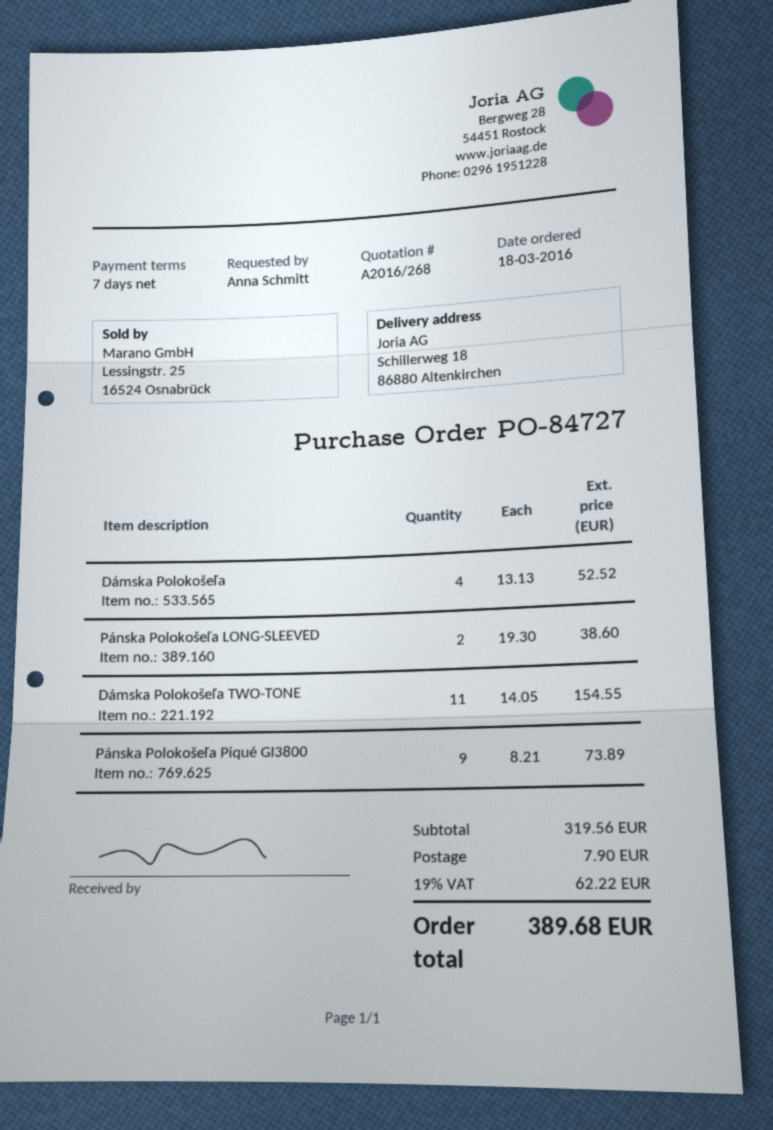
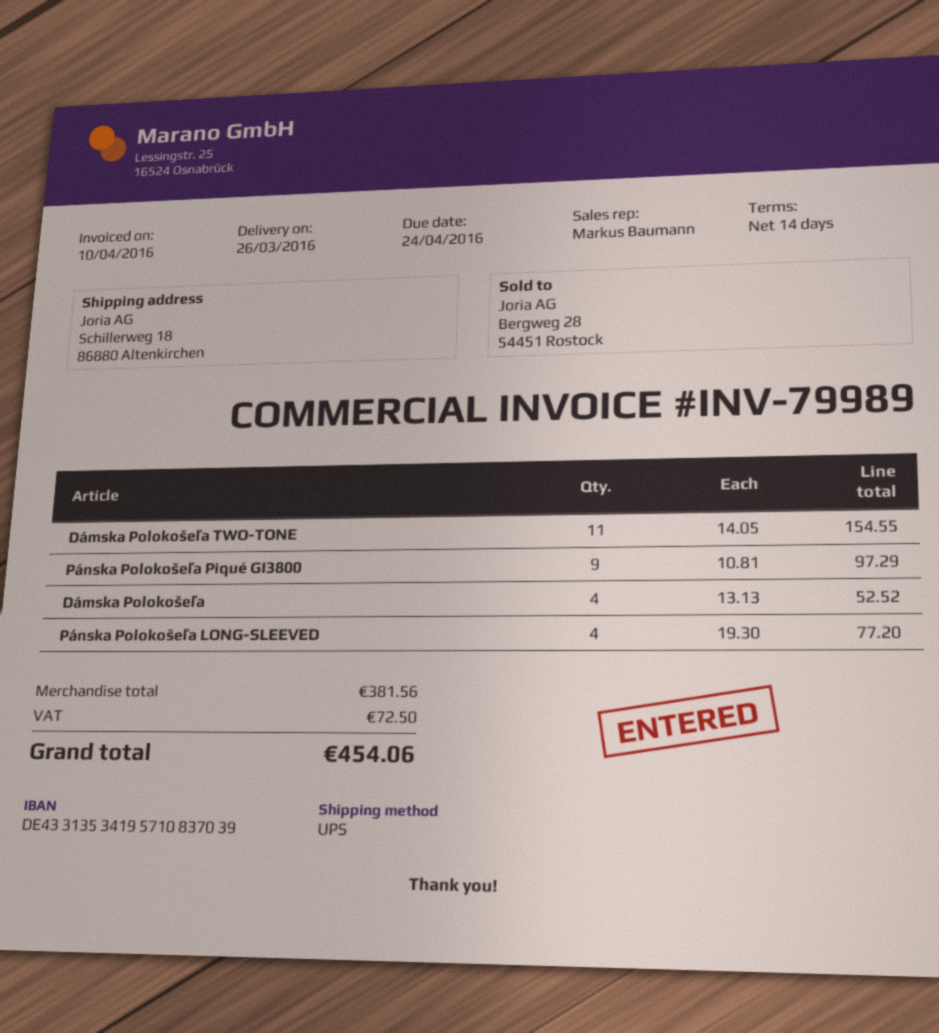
payment terms: 7 days -> 14 days
Pánska Polokošeľa LONG-SLEEVED: 2 x 19.30 = 38.60 -> 4 x 19.30 = 77.20
Pánska Polokošeľa Piqué GI3800: 9 x 8.21 = 73.89 -> 9 x 10.81 = 97.29
subtotal: 319.56 -> 381.56
shipping: 7.90 -> none
tax: 62.22 -> 72.50
total: 389.68 -> 454.06

